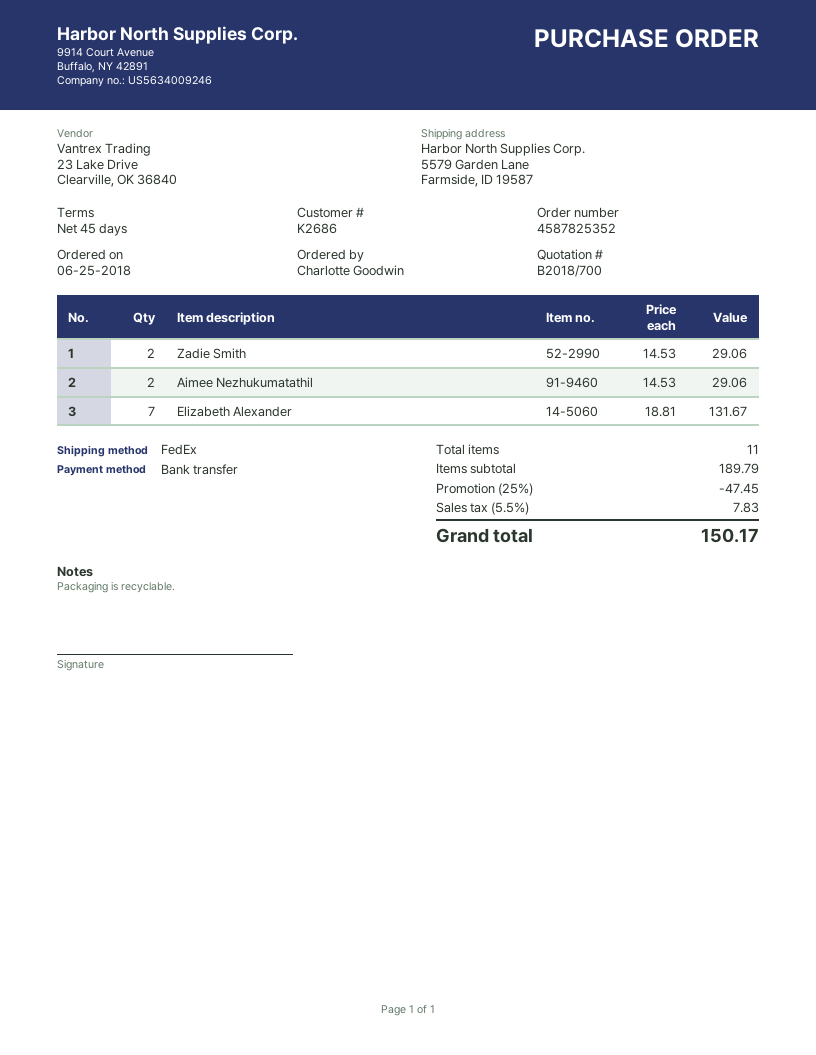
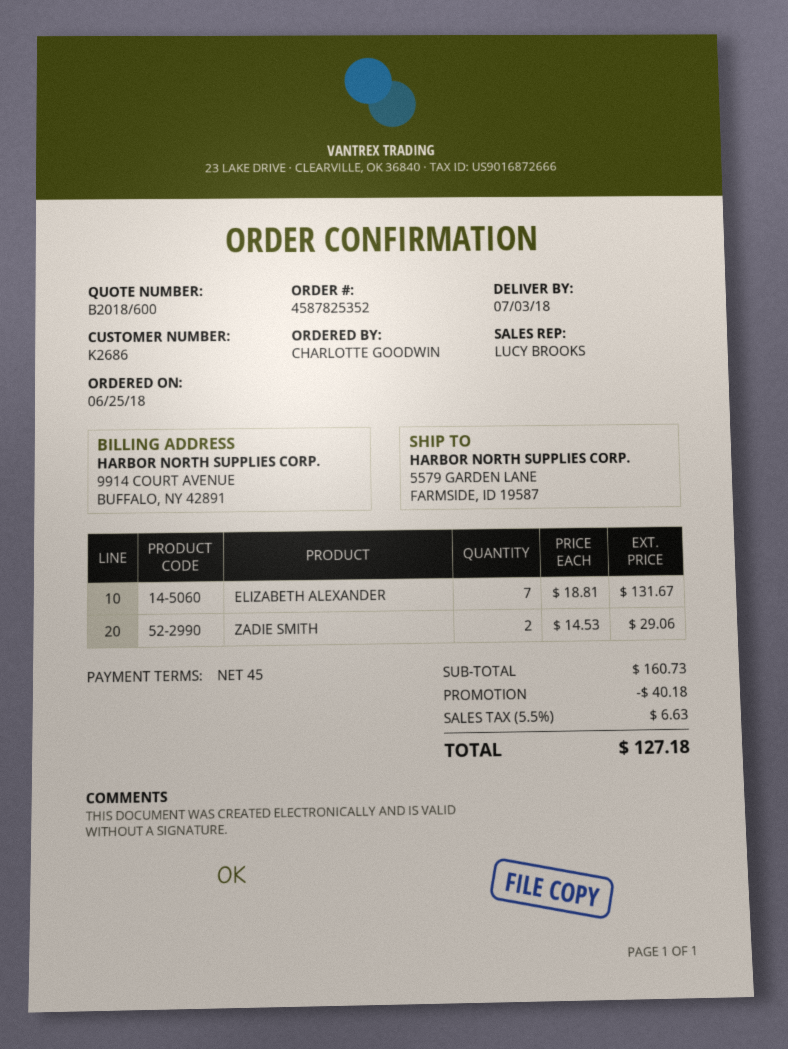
quote number: B2018/700 -> B2018/600
Aimee Nezhukumatathil: 2 x 14.53 = 29.06 -> none
subtotal: 189.79 -> 160.73
discount: 47.45 -> 40.18
tax: 5.5% = 7.83 -> 5.5% = 6.63
total: 150.17 -> 127.18

